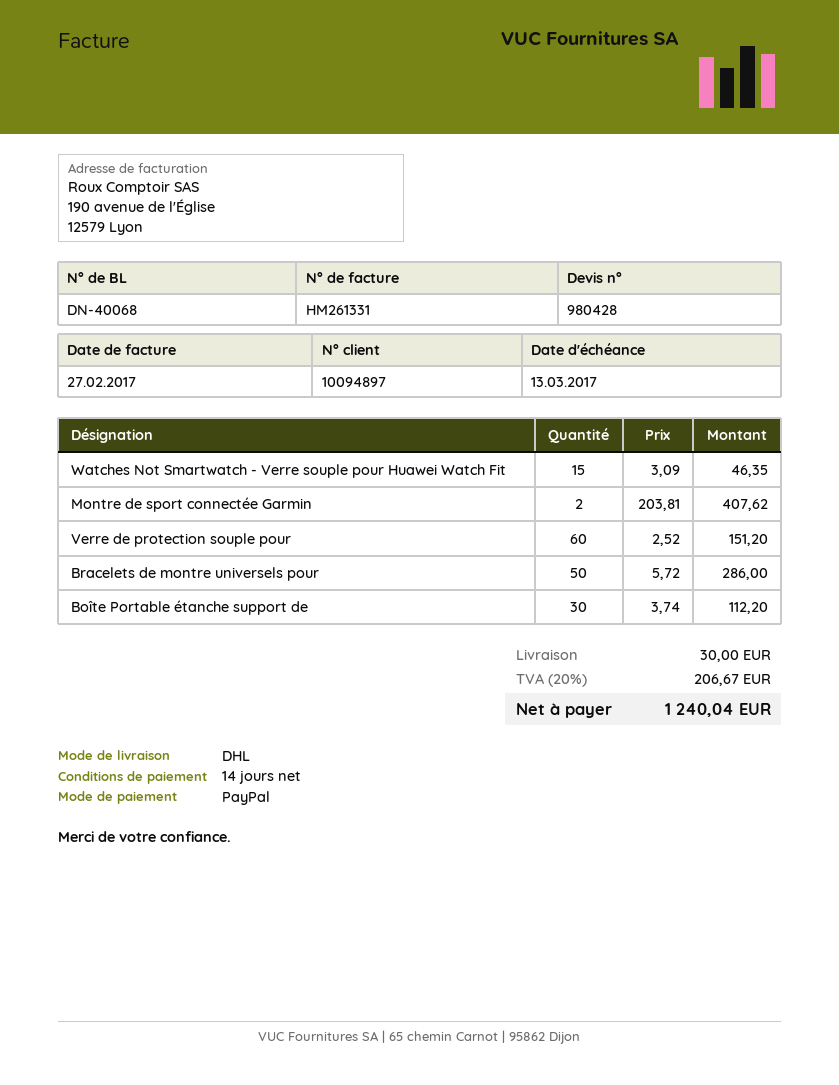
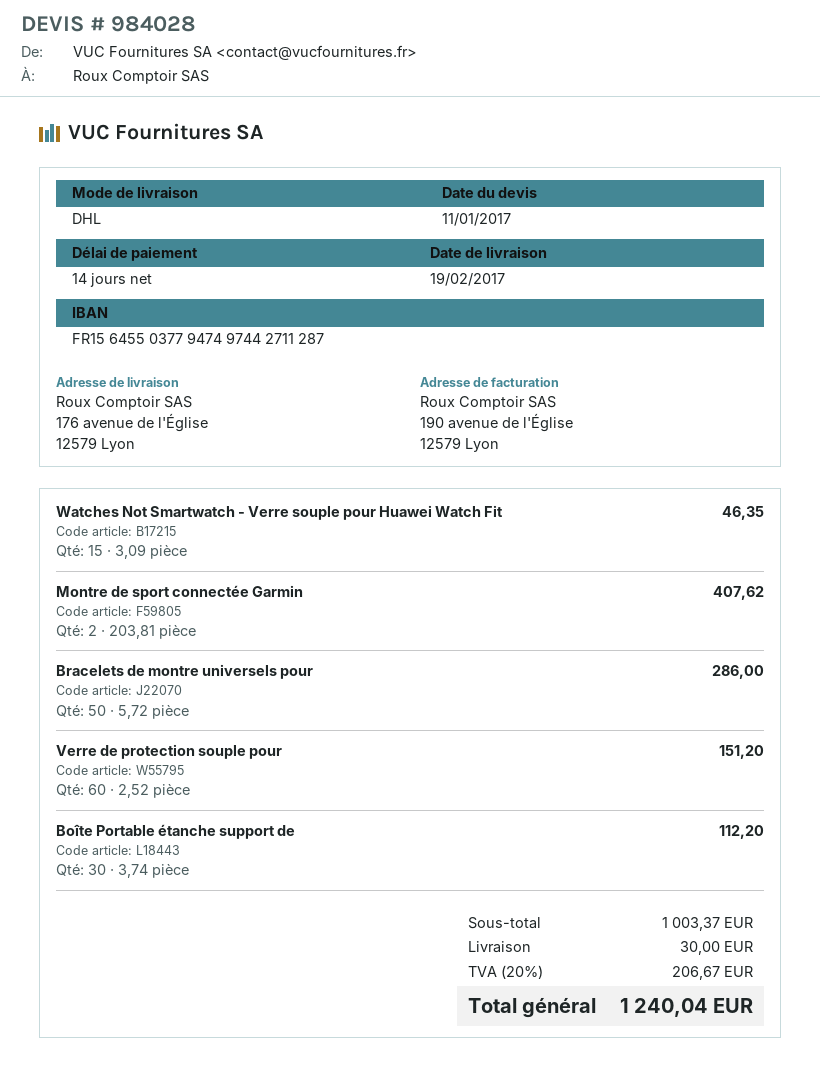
quote number: 980428 -> 984028

